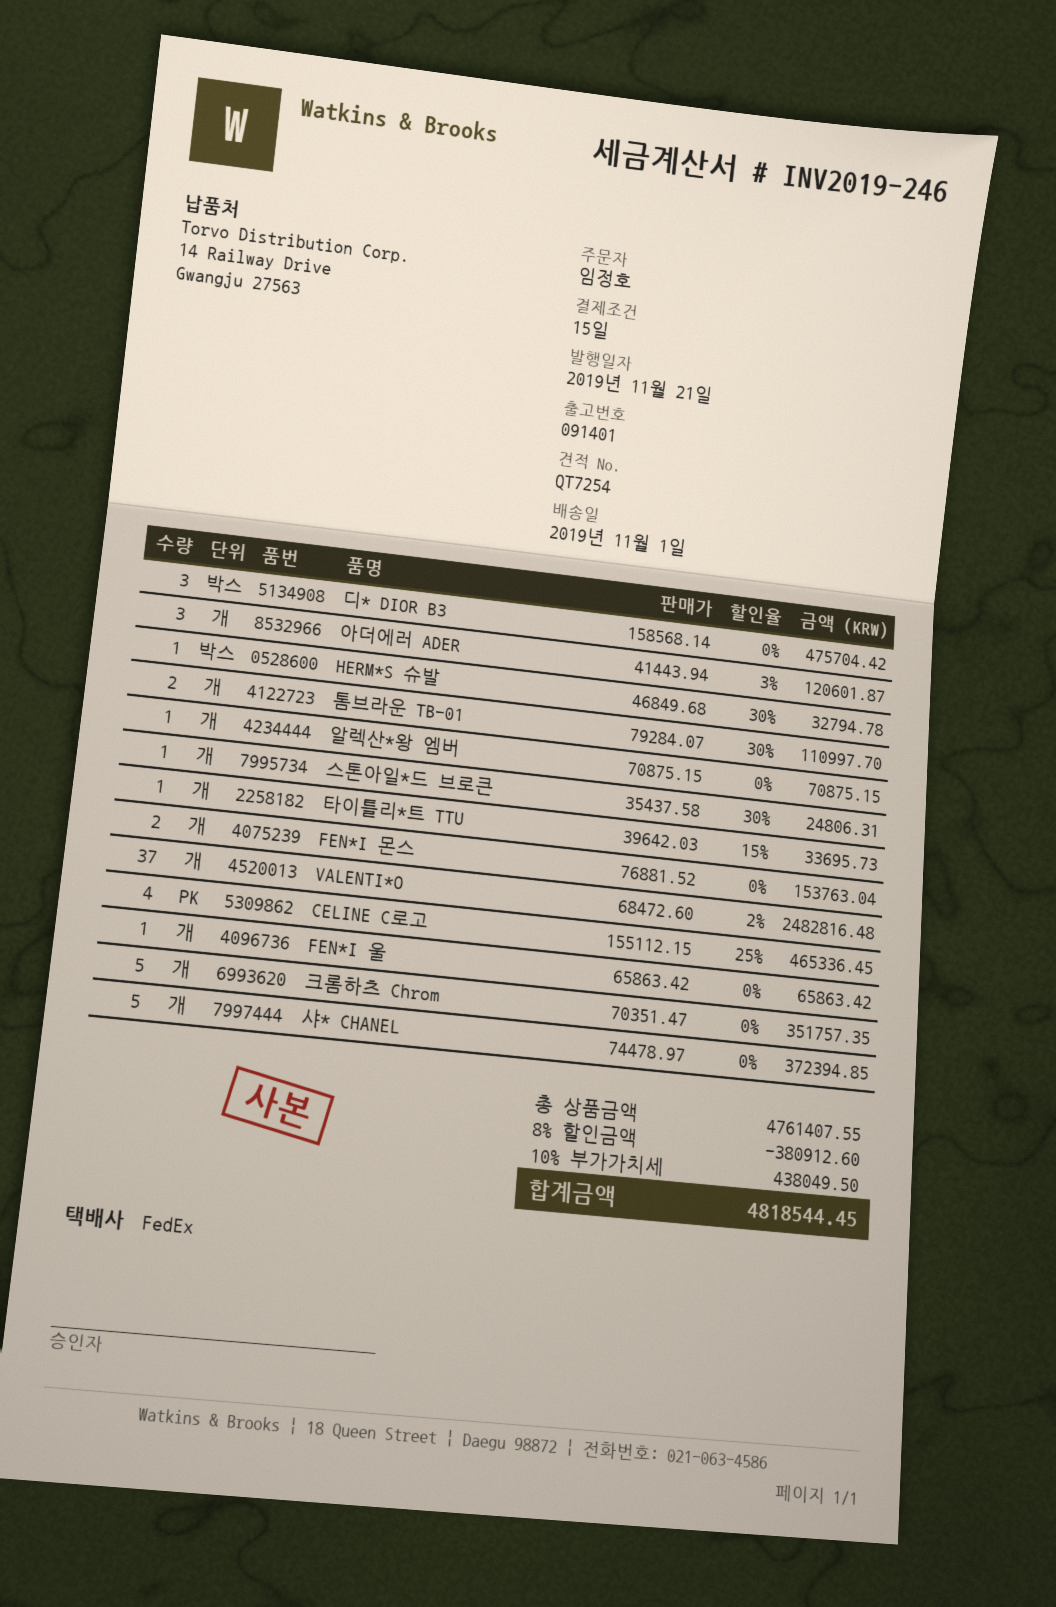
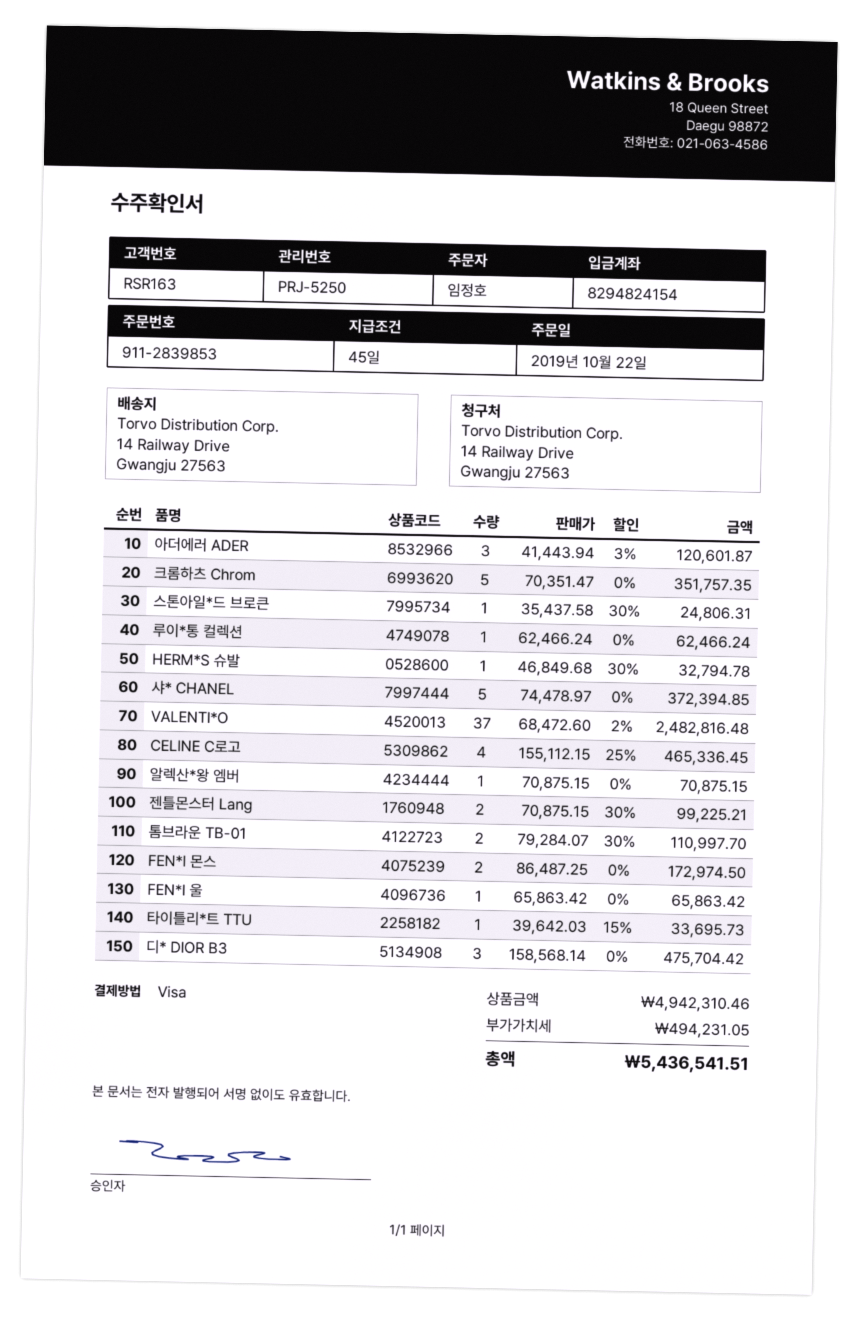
payment terms: 15 days -> 45 days
FEN*I 몬스: 2 x 76881.52 = 153763.04 -> 2 x 86487.25 = 172974.50
루이*통 컬렉션: none -> 1 x 62466.24 = 62466.24
젠틀몬스터 Lang: none -> 2 x 70875.15 - 30% = 99225.21
subtotal: 4761407.55 -> 4942310.46
discount: 8% = 380912.60 -> none
tax: 438049.50 -> 494231.05
total: 4818544.45 -> 5436541.51

